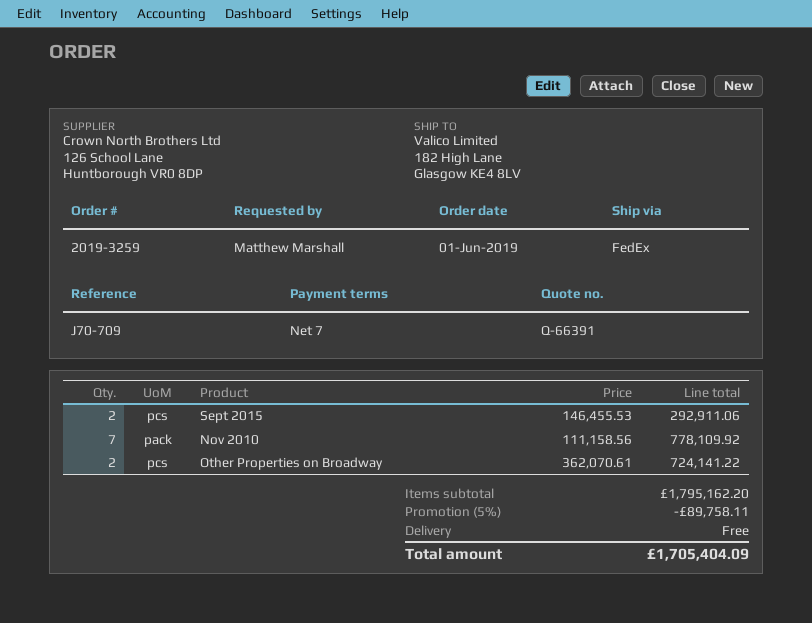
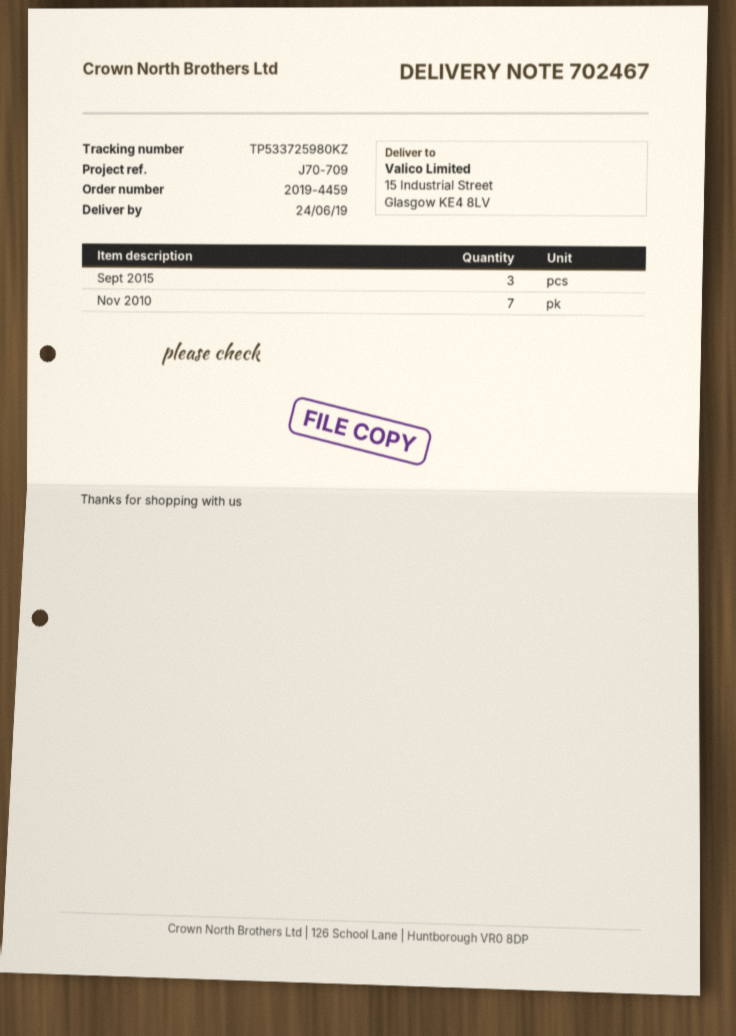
order number: 2019-3259 -> 2019-4459
ship to: 182 High Lane, Glasgow KE4 8LV -> 15 Industrial Street, Glasgow KE4 8LV
Sept 2015: 2 -> 3
Other Properties on Broadway: 2 -> none

